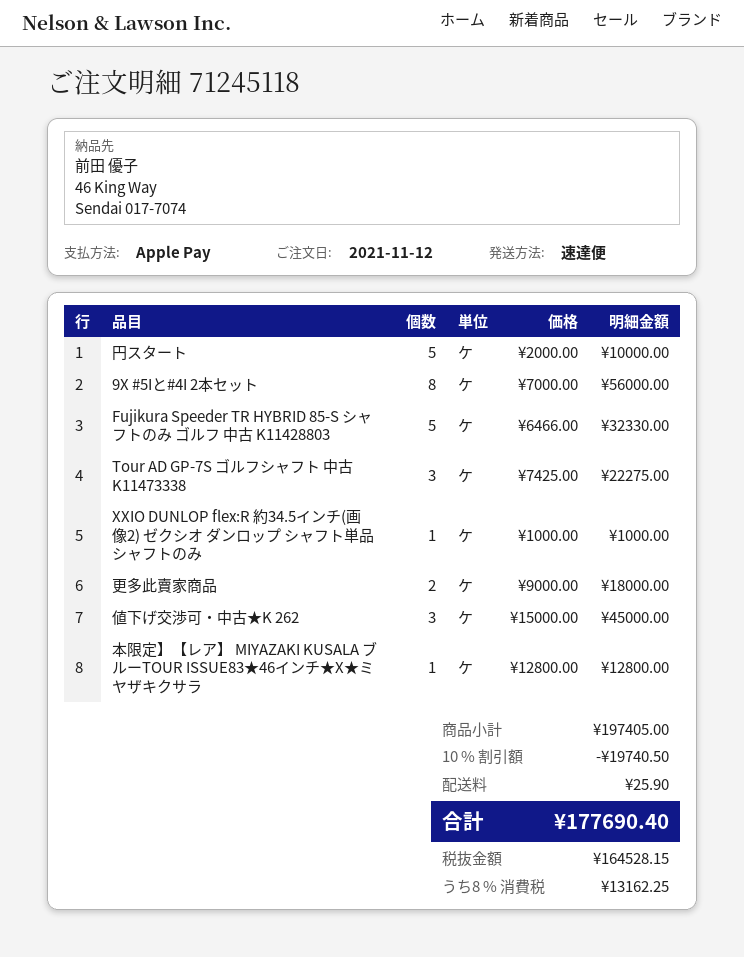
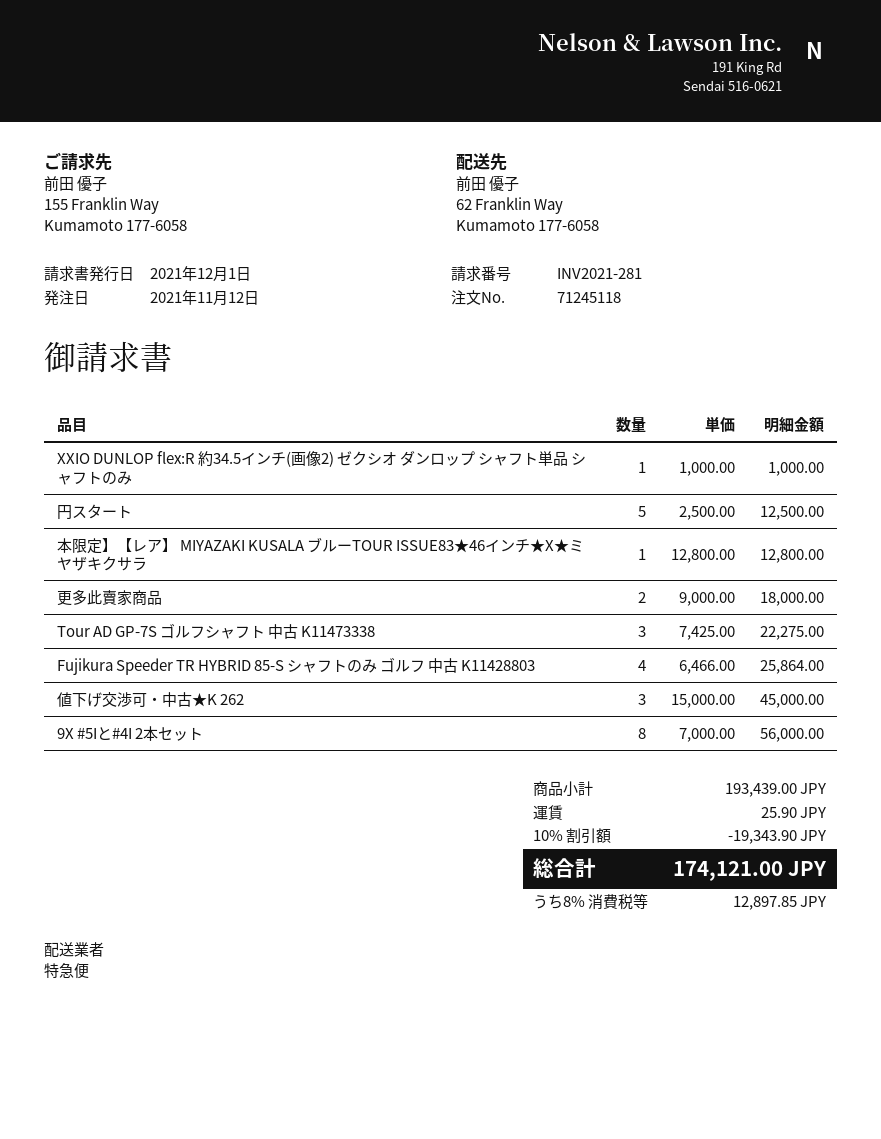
ship to: 46 King Way, Sendai 017-7074 -> 62 Franklin Way, Kumamoto 177-6058
円スタート: 5 x 2000.00 = 10000.00 -> 5 x 2500.00 = 12500.00
Fujikura Speeder TR HYBRID 85-S シャフトのみ ゴルフ 中古 K11428803: 5 x 6466.00 = 32330.00 -> 4 x 6466.00 = 25864.00
subtotal: 197405.00 -> 193439.00
discount: 10% = 19740.50 -> 10% = 19343.90
tax: 8% = 13162.25 -> 8% = 12897.85
total: 177690.40 -> 174121.00

